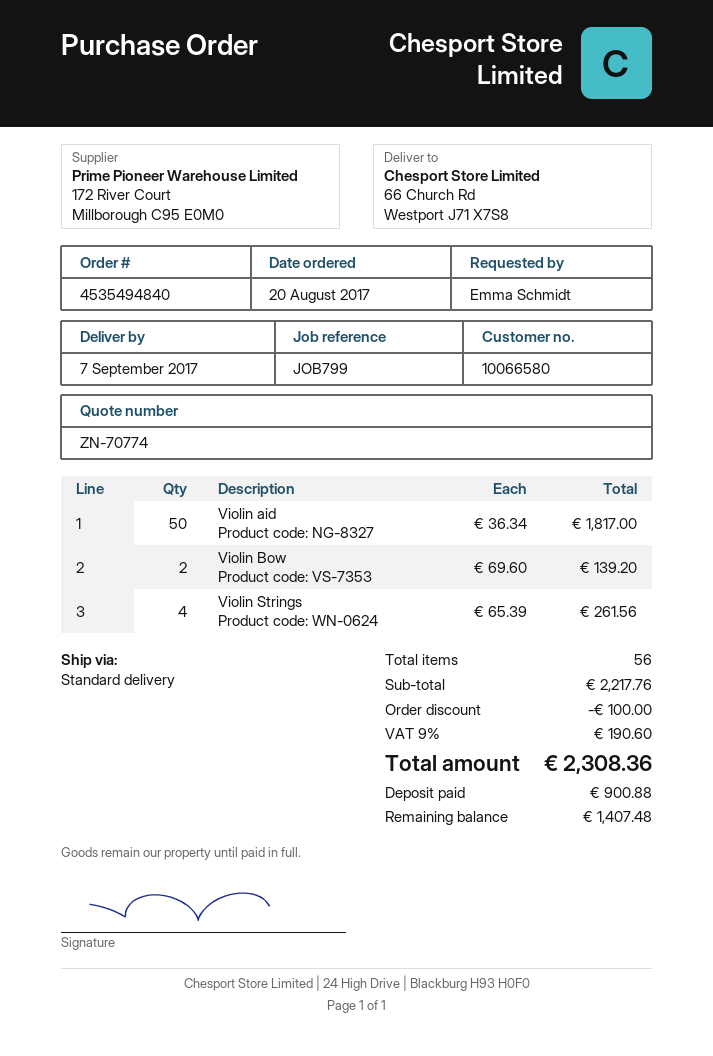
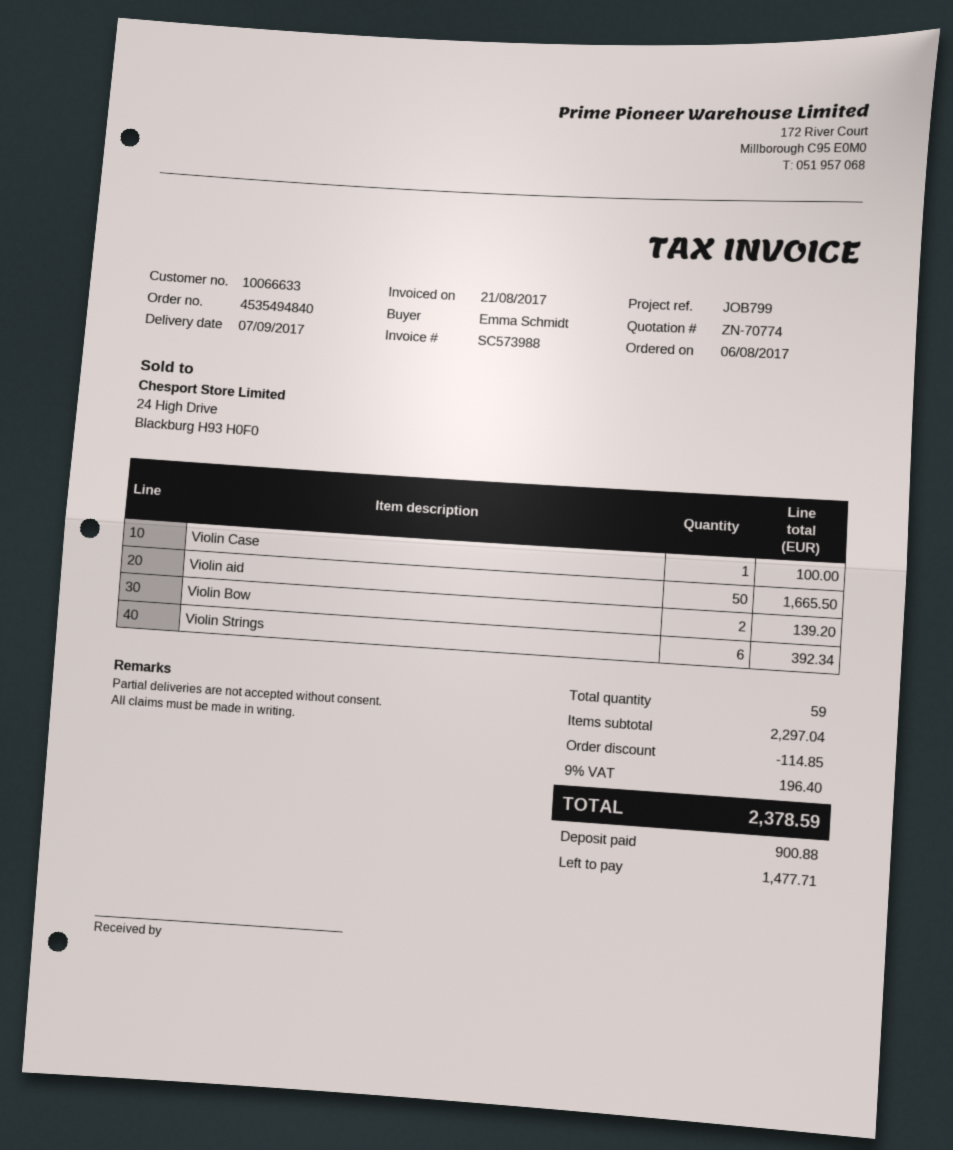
order date: 2017-08-20 -> 2017-08-06
customer number: 10066580 -> 10066633
Violin aid: 50 for 1817.00 -> 50 for 1665.50
Violin Strings: 4 for 261.56 -> 6 for 392.34
Violin Case: none -> 1 for 100.00
total quantity: 56 -> 59
subtotal: 2217.76 -> 2297.04
discount: 100.00 -> 114.85
tax: 9% = 190.60 -> 9% = 196.40
total: 2308.36 -> 2378.59
balance: 1407.48 -> 1477.71

